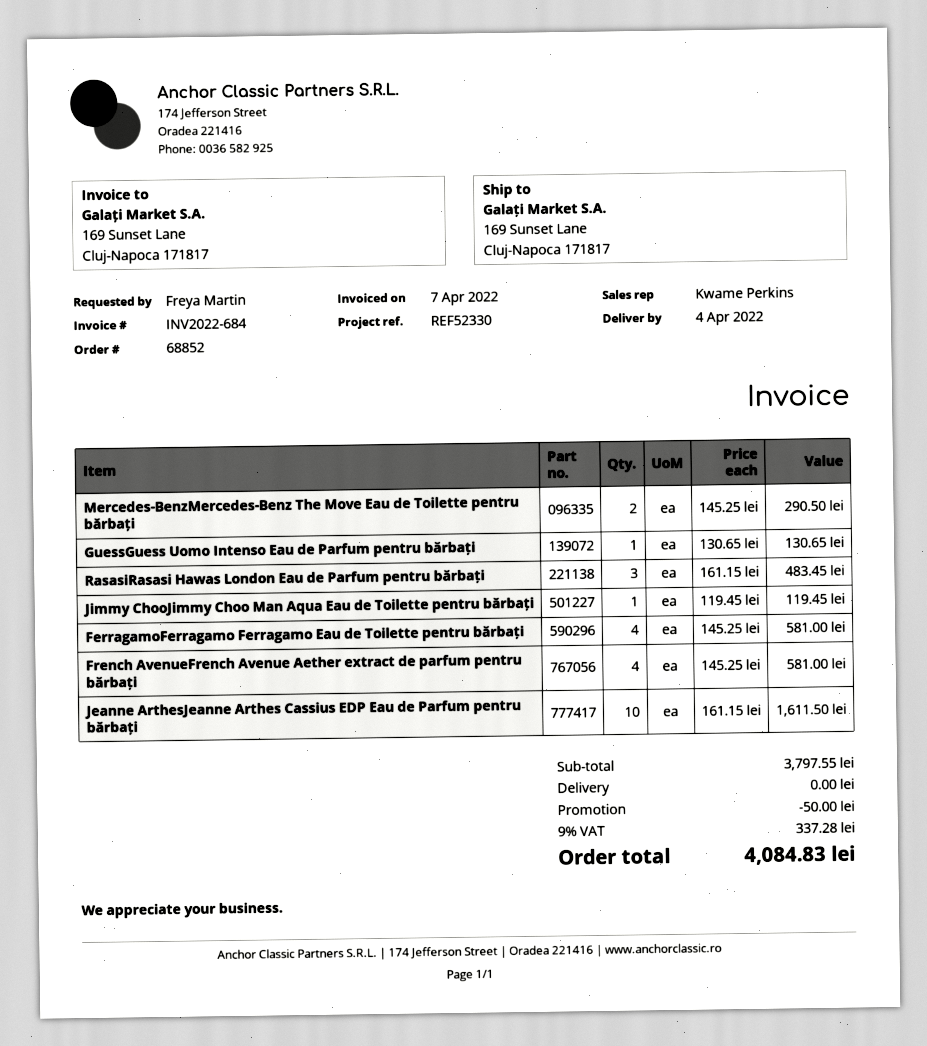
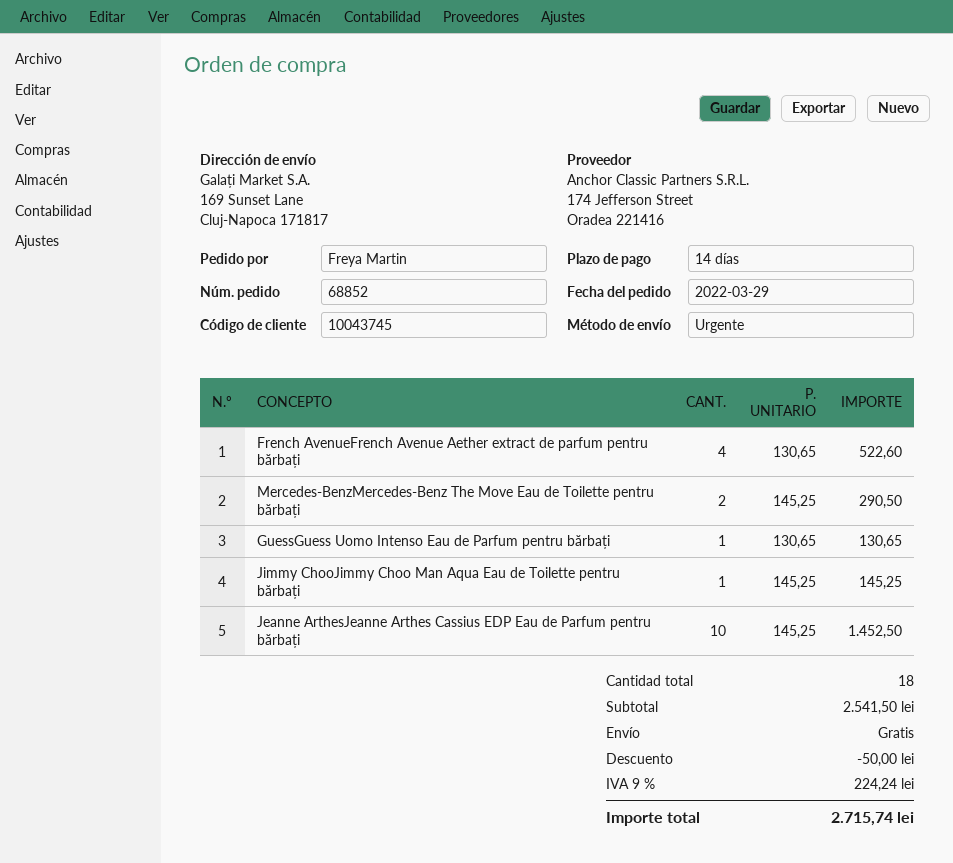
RasasiRasasi Hawas London Eau de Parfum pentru bărbați: 3 x 161.15 = 483.45 -> none
Jimmy ChooJimmy Choo Man Aqua Eau de Toilette pentru bărbați: 1 x 119.45 = 119.45 -> 1 x 145.25 = 145.25
FerragamoFerragamo Ferragamo Eau de Toilette pentru bărbați: 4 x 145.25 = 581.00 -> none
French AvenueFrench Avenue Aether extract de parfum pentru bărbați: 4 x 145.25 = 581.00 -> 4 x 130.65 = 522.60
Jeanne ArthesJeanne Arthes Cassius EDP Eau de Parfum pentru bărbați: 10 x 161.15 = 1611.50 -> 10 x 145.25 = 1452.50
subtotal: 3797.55 -> 2541.50
tax: 9% = 337.28 -> 9% = 224.24
total: 4084.83 -> 2715.74

